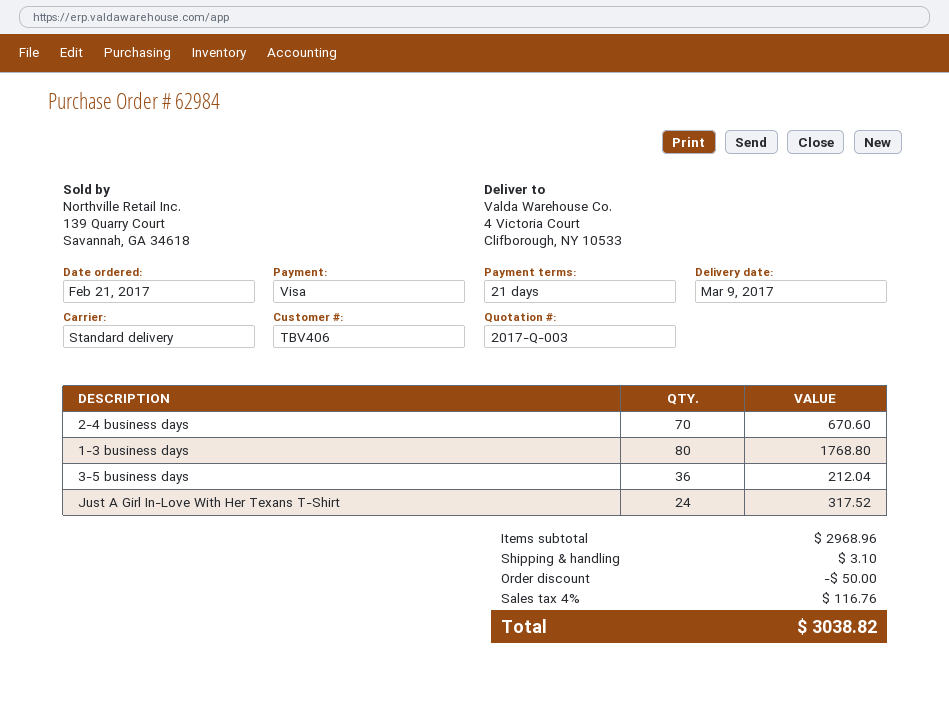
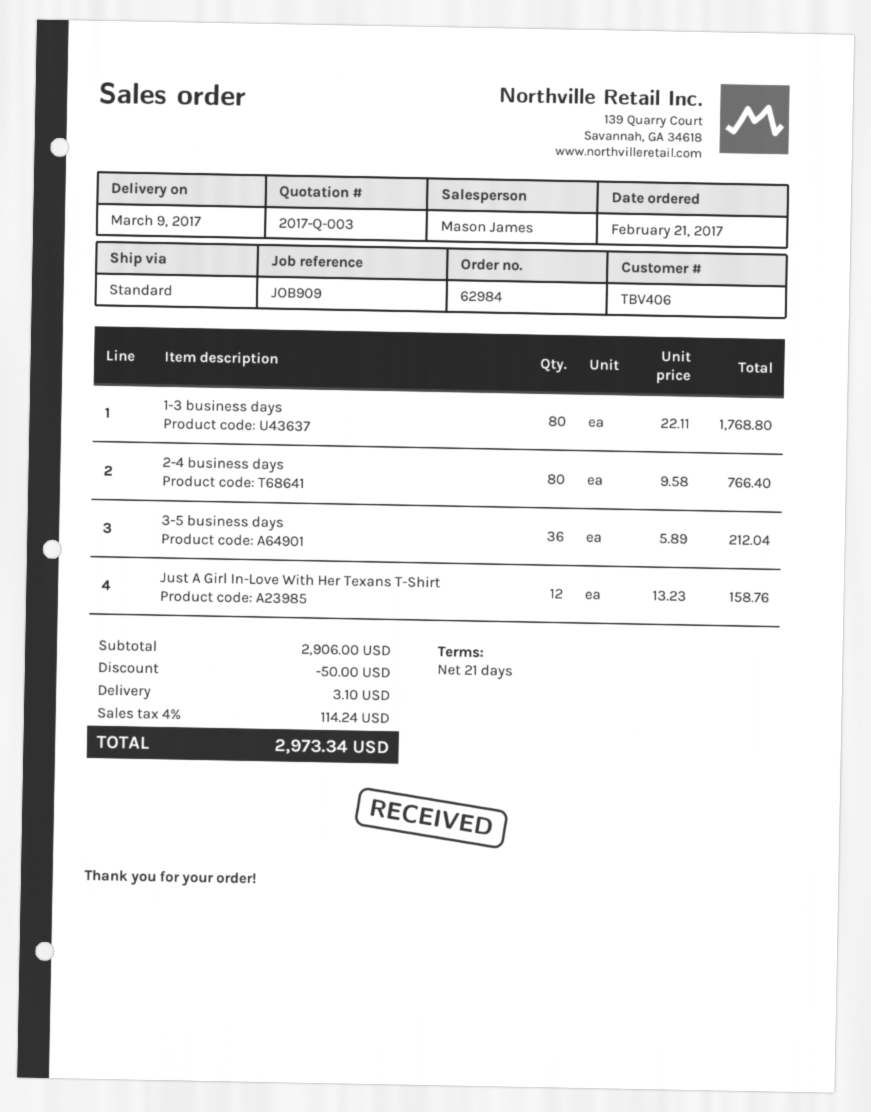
2-4 business days: 70 for 670.60 -> 80 for 766.40
Just A Girl In-Love With Her Texans T-Shirt: 24 for 317.52 -> 12 for 158.76
subtotal: 2968.96 -> 2906.00
tax: 4% = 116.76 -> 4% = 114.24
total: 3038.82 -> 2973.34

